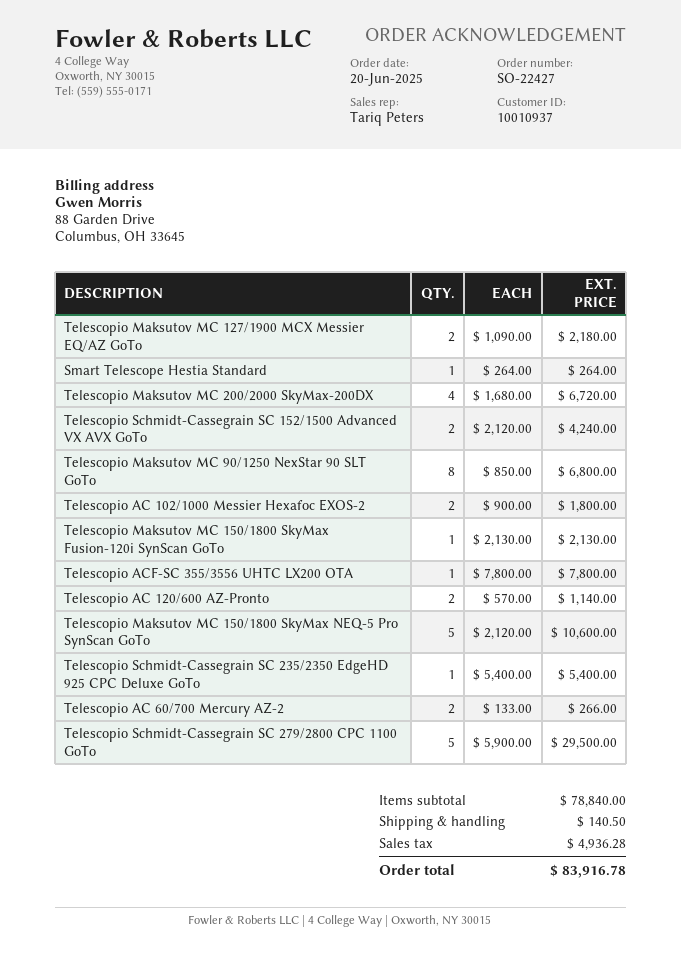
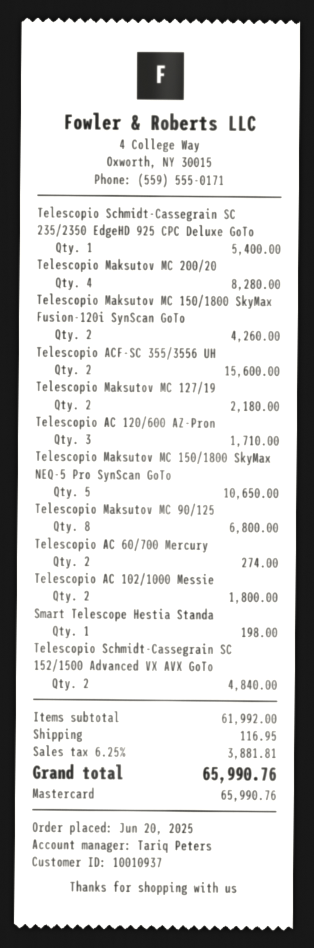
Smart Telescope Hestia Standard: 1 for 264.00 -> 1 for 198.00
Telescopio Maksutov MC 200/2000 SkyMax-200DX: 4 for 6720.00 -> 4 for 8280.00
Telescopio Schmidt-Cassegrain SC 152/1500 Advanced VX AVX GoTo: 2 for 4240.00 -> 2 for 4840.00
Telescopio Maksutov MC 150/1800 SkyMax Fusion-120i SynScan GoTo: 1 for 2130.00 -> 2 for 4260.00
Telescopio ACF-SC 355/3556 UHTC LX200 OTA: 1 for 7800.00 -> 2 for 15600.00
Telescopio AC 120/600 AZ-Pronto: 2 for 1140.00 -> 3 for 1710.00
Telescopio Maksutov MC 150/1800 SkyMax NEQ-5 Pro SynScan GoTo: 5 for 10600.00 -> 5 for 10650.00
Telescopio AC 60/700 Mercury AZ-2: 2 for 266.00 -> 2 for 274.00
Telescopio Schmidt-Cassegrain SC 279/2800 CPC 1100 GoTo: 5 for 29500.00 -> none
subtotal: 78840.00 -> 61992.00
shipping: 140.50 -> 116.95
tax: 4936.28 -> 3881.81
total: 83916.78 -> 65990.76

